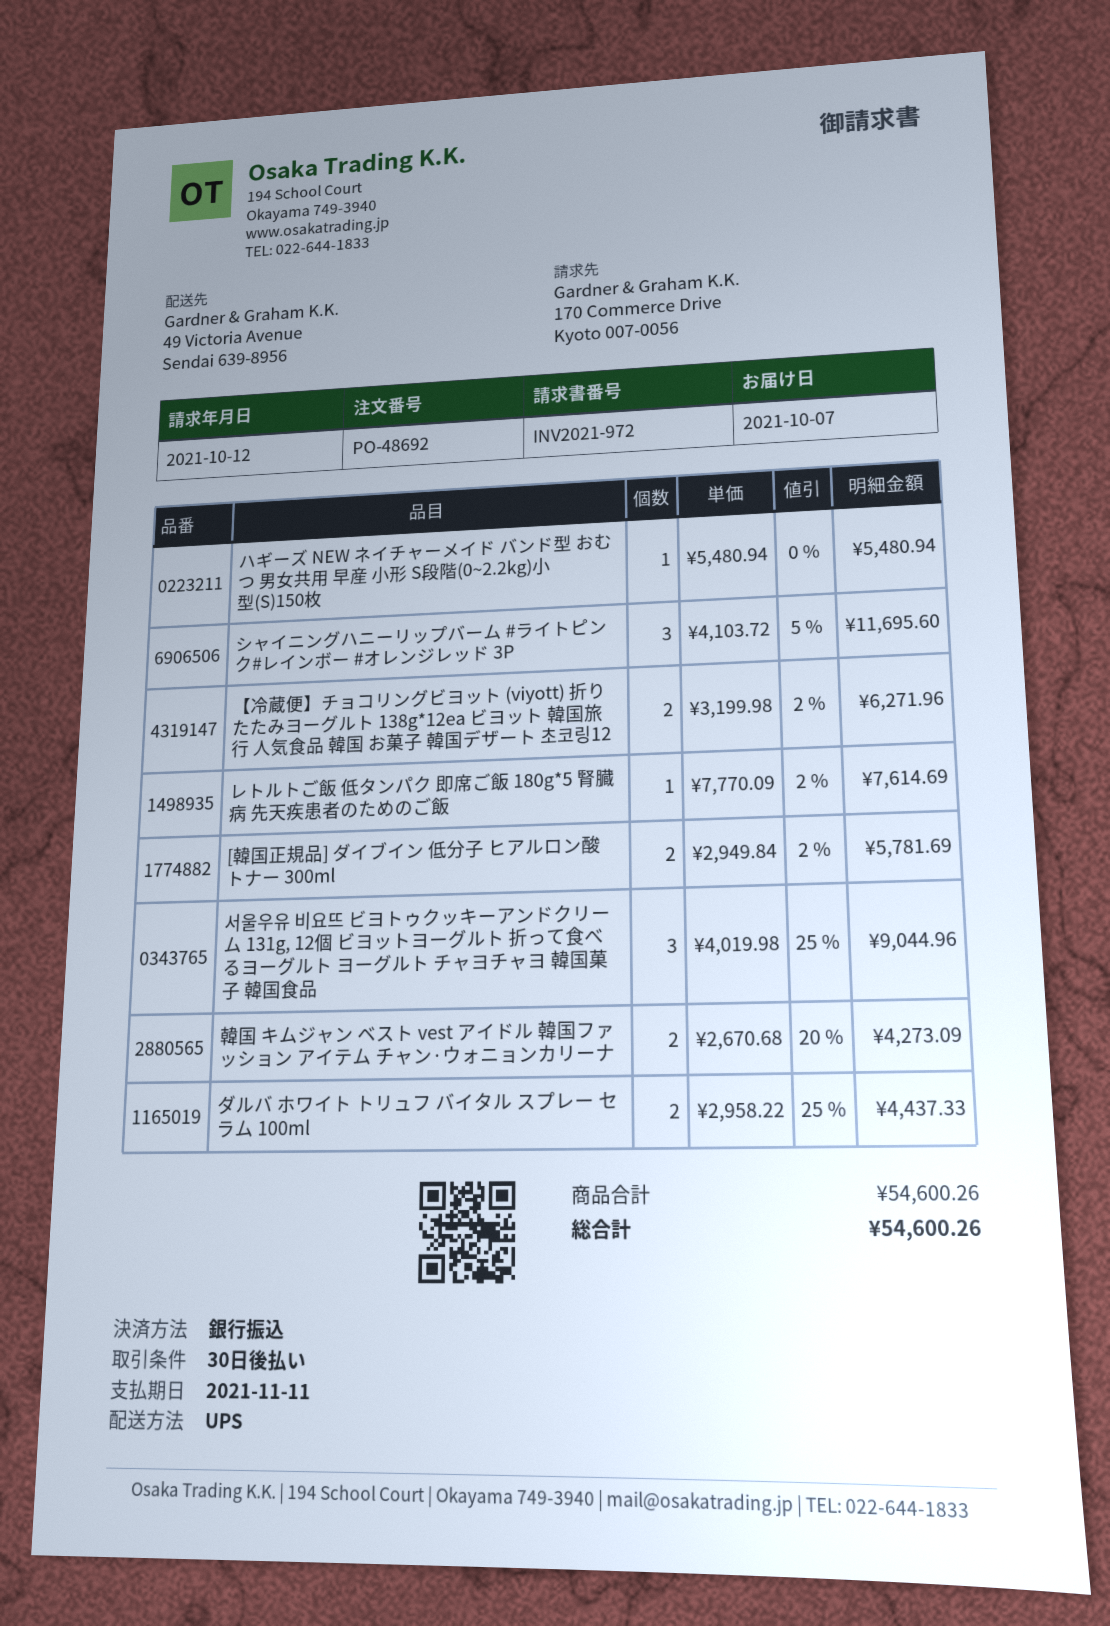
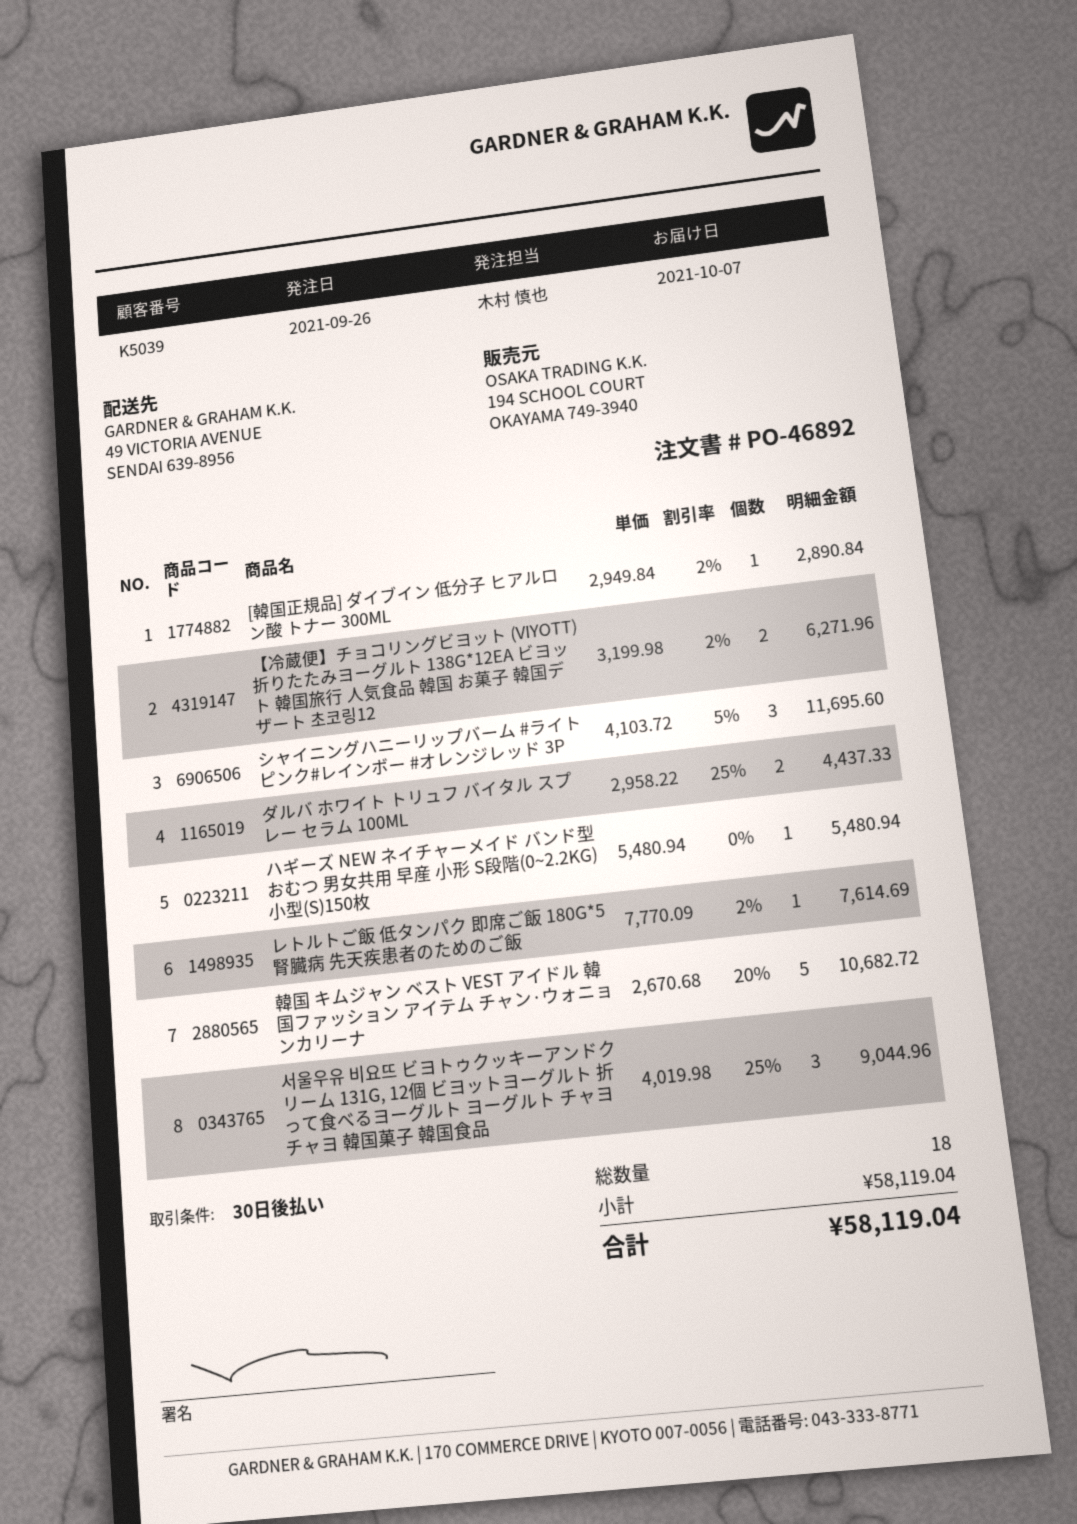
order number: PO-48692 -> PO-46892
[韓国正規品] ダイブイン 低分子 ヒアルロン酸 トナー 300ml: 2 x 2949.84 - 2% = 5781.69 -> 1 x 2949.84 - 2% = 2890.84
韓国 キムジャン ベスト vest アイドル 韓国ファッション アイテム チャン·ウォニョンカリーナ: 2 x 2670.68 - 20% = 4273.09 -> 5 x 2670.68 - 20% = 10682.72
subtotal: 54600.26 -> 58119.04
total: 54600.26 -> 58119.04

